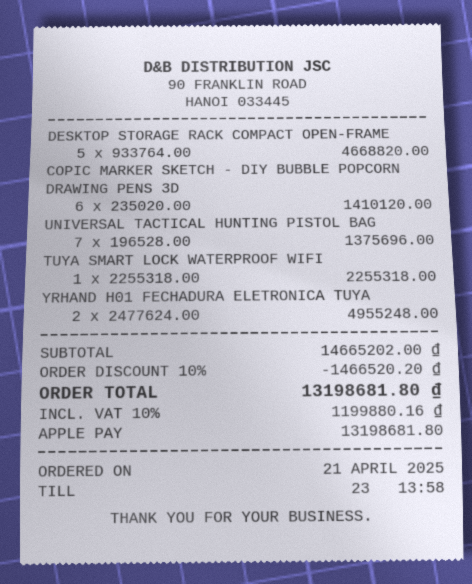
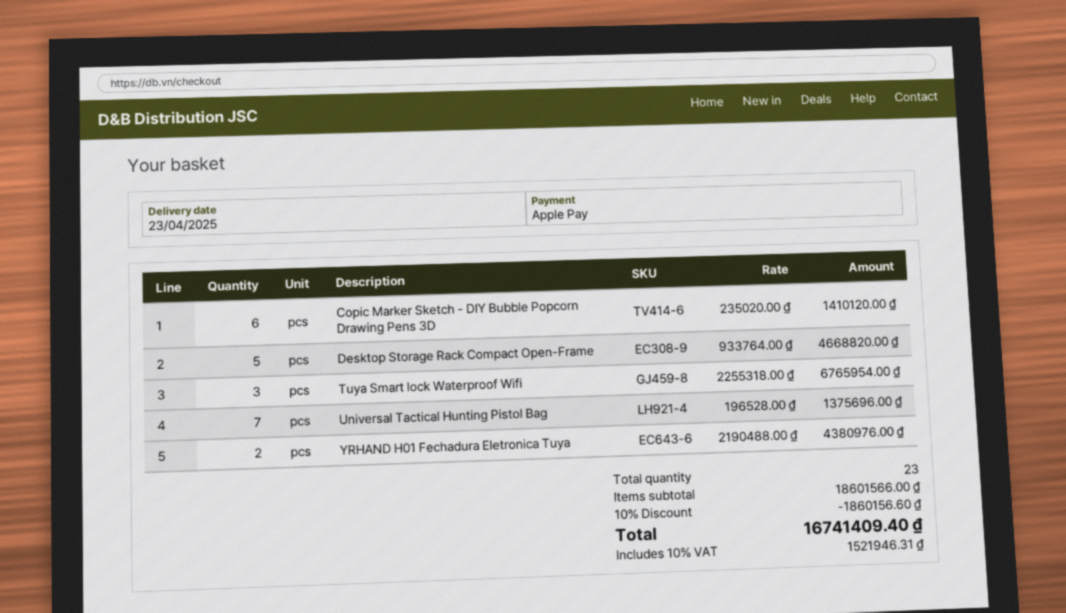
TUYA SMART LOCK WATERPROOF WIFI: 1 x 2255318.00 = 2255318.00 -> 3 x 2255318.00 = 6765954.00
YRHAND H01 FECHADURA ELETRONICA TUYA: 2 x 2477624.00 = 4955248.00 -> 2 x 2190488.00 = 4380976.00
subtotal: 14665202.00 -> 18601566.00
discount: 10% = 1466520.20 -> 10% = 1860156.60
tax: 10% = 1199880.16 -> 10% = 1521946.31
total: 13198681.80 -> 16741409.40

